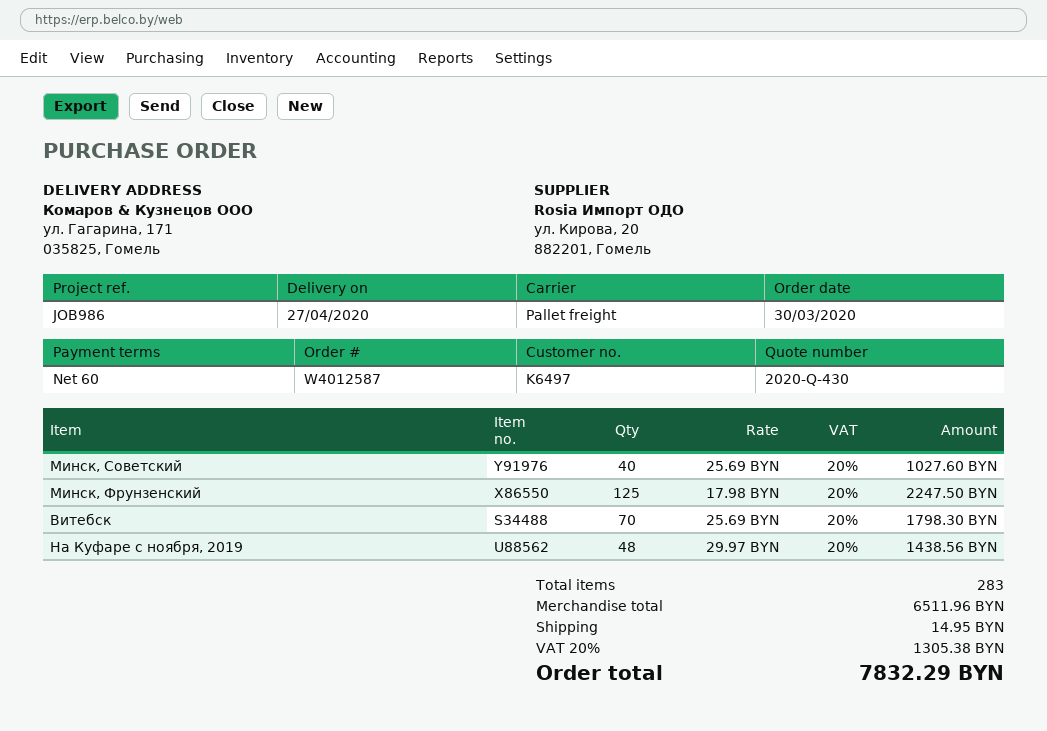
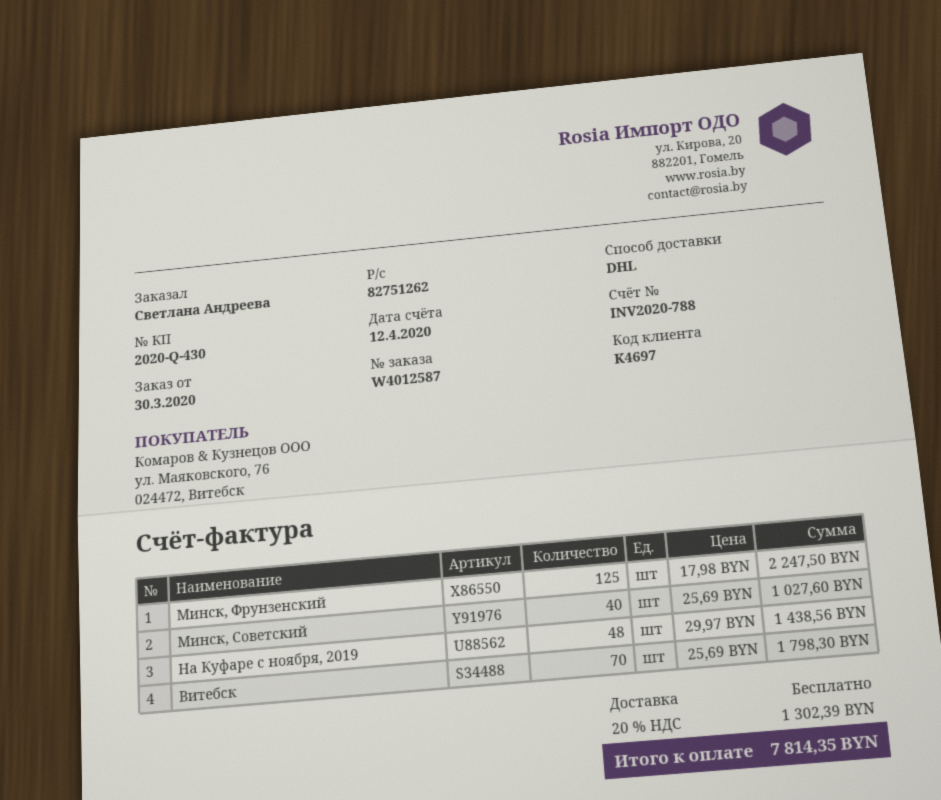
customer number: K6497 -> K4697
shipping method: pallet freight -> DHL
shipping: 14.95 -> 0.00
tax: 20% = 1305.38 -> 20% = 1302.39
total: 7832.29 -> 7814.35

